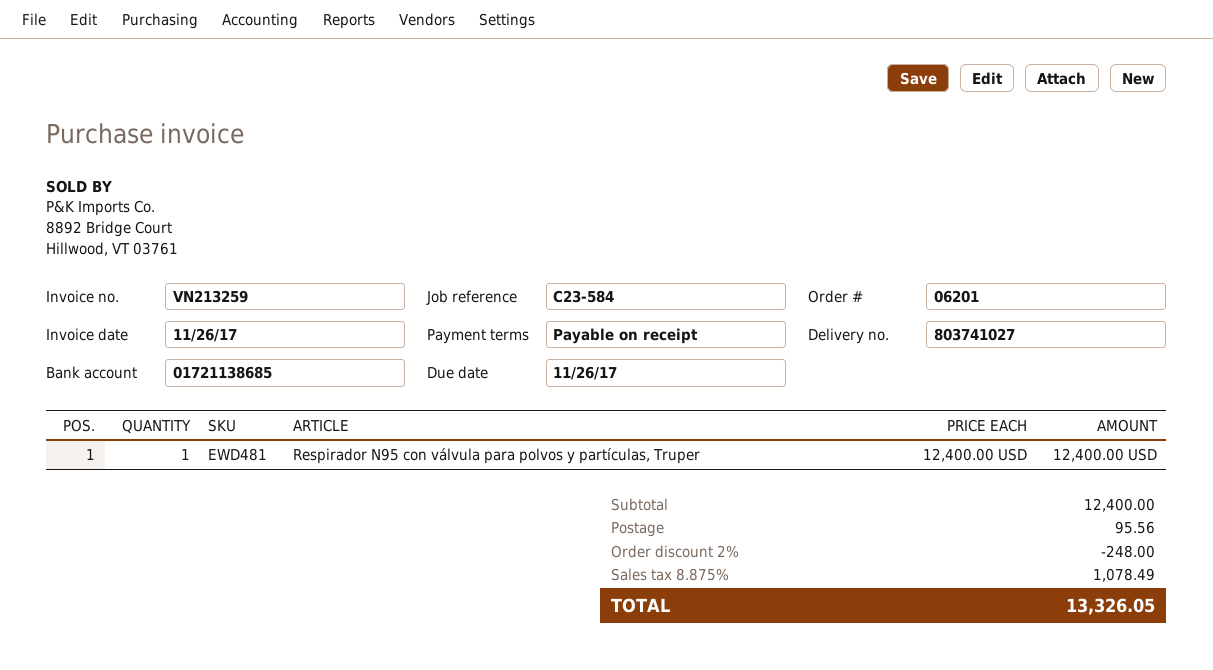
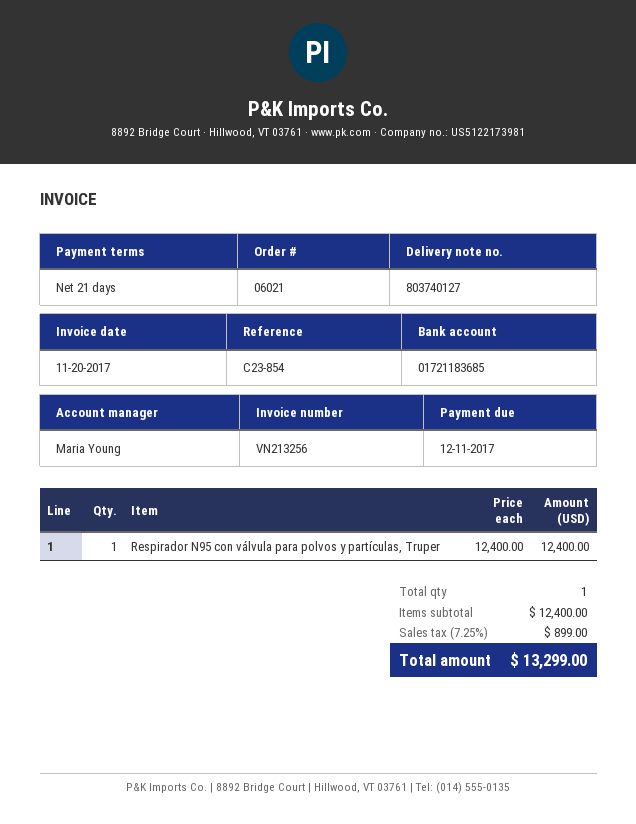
order number: 06201 -> 06021
delivery note number: 803741027 -> 803740127
invoice number: VN213259 -> VN213256
invoice date: 2017-11-26 -> 2017-11-20
payment terms: on receipt -> 21 days
due date: 2017-11-26 -> 2017-12-11
reference: C23-584 -> C23-854
bank account: 01721138685 -> 01721183685
discount: 2% = 248.00 -> none
shipping: 95.56 -> none
tax: 8.875% = 1078.49 -> 7.25% = 899.00
total: 13326.05 -> 13299.00

